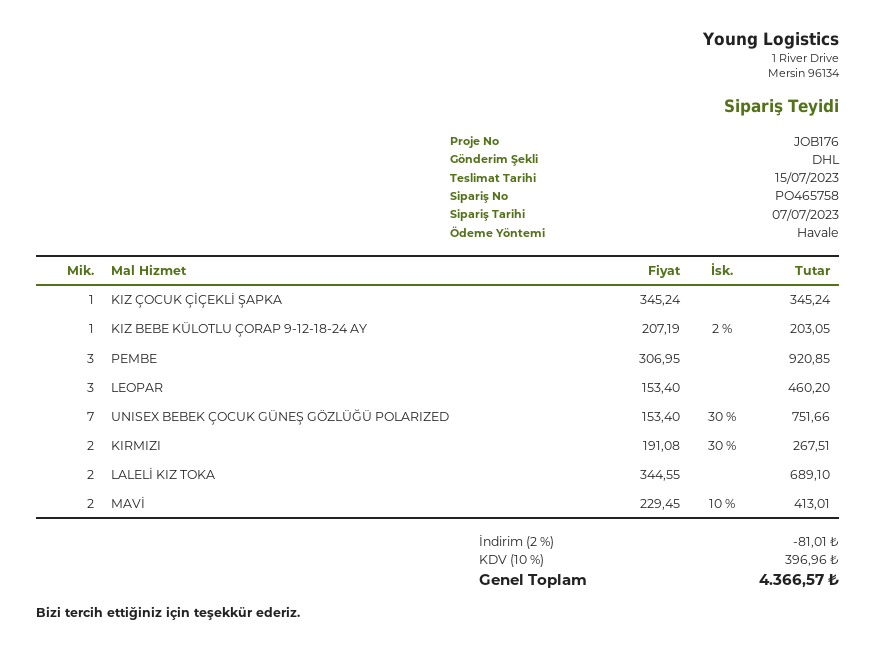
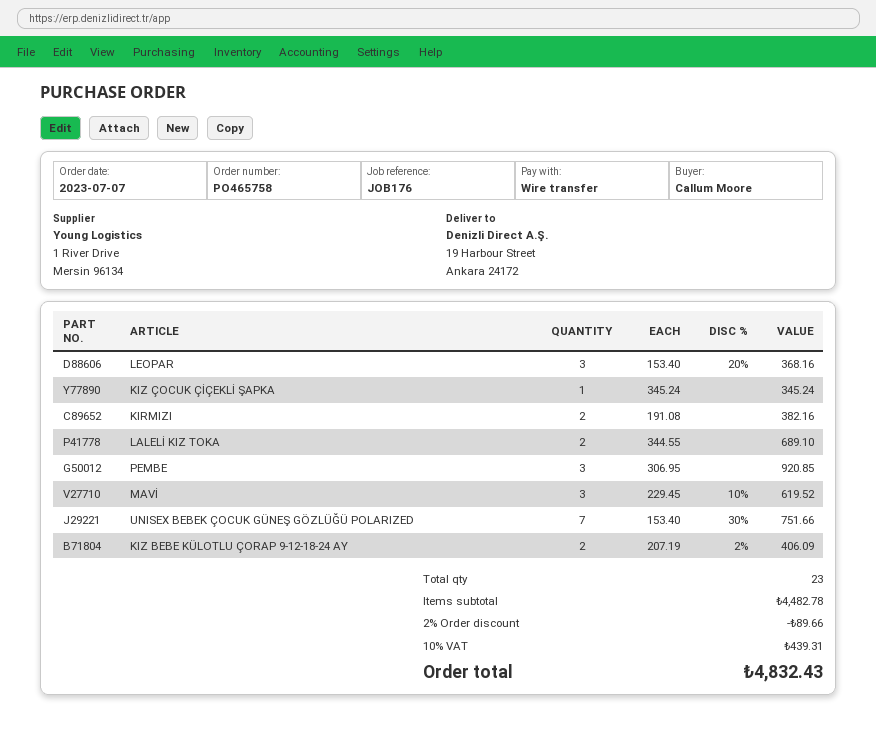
KIZ BEBE KÜLOTLU ÇORAP 9-12-18-24 AY: 1 x 207.19 - 2% = 203.05 -> 2 x 207.19 - 2% = 406.09
LEOPAR: 3 x 153.40 = 460.20 -> 3 x 153.40 - 20% = 368.16
KIRMIZI: 2 x 191.08 - 30% = 267.51 -> 2 x 191.08 = 382.16
MAVİ: 2 x 229.45 - 10% = 413.01 -> 3 x 229.45 - 10% = 619.52
discount: 2% = 81.01 -> 2% = 89.66
tax: 10% = 396.96 -> 10% = 439.31
total: 4366.57 -> 4832.43

